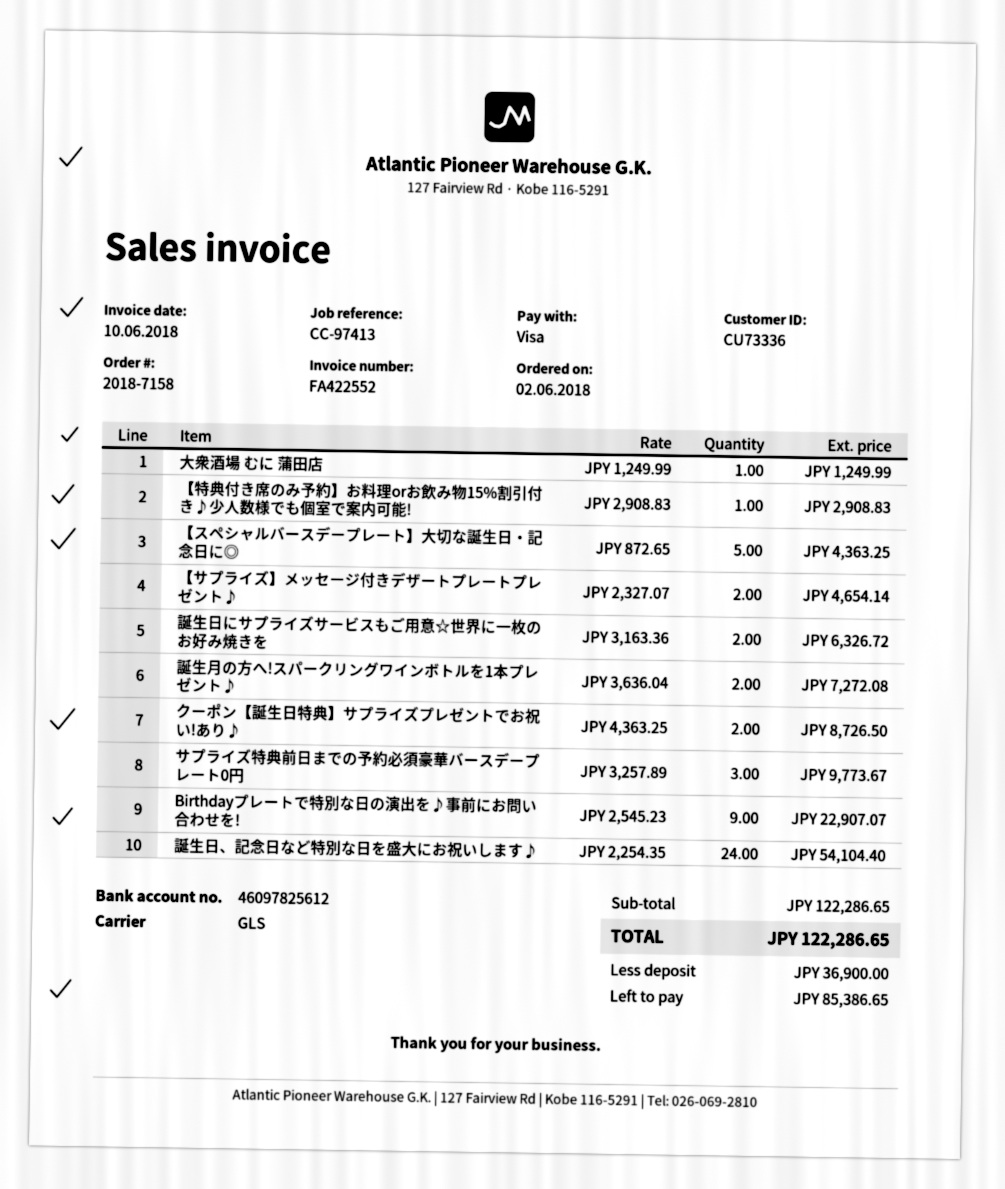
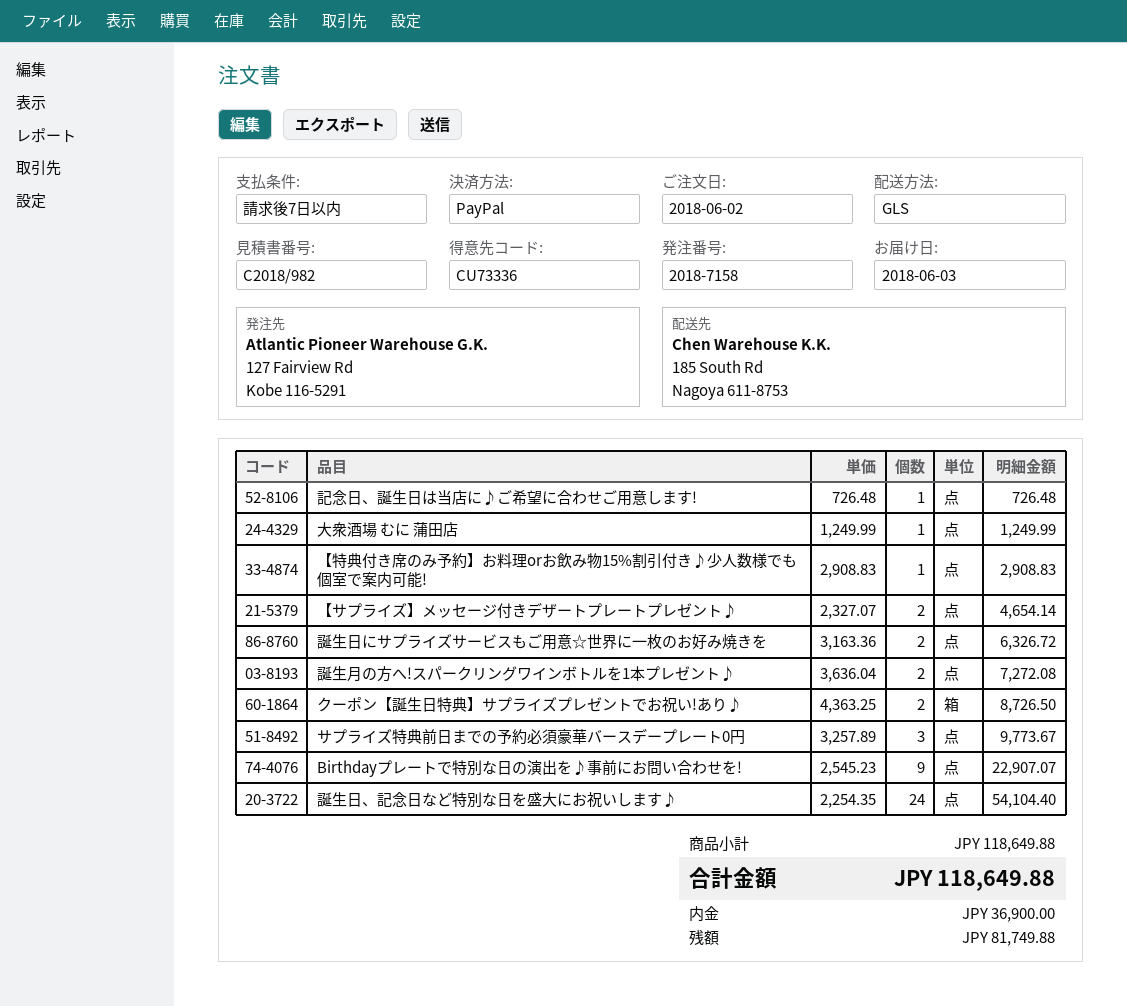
payment method: Visa -> PayPal
【スペシャルバースデープレート】大切な誕生日・記念日に◎: 5 x 872.65 = 4363.25 -> none
記念日、誕生日は当店に♪ご希望に合わせご用意します!: none -> 1 x 726.48 = 726.48
subtotal: 122286.65 -> 118649.88
total: 122286.65 -> 118649.88
balance: 85386.65 -> 81749.88

